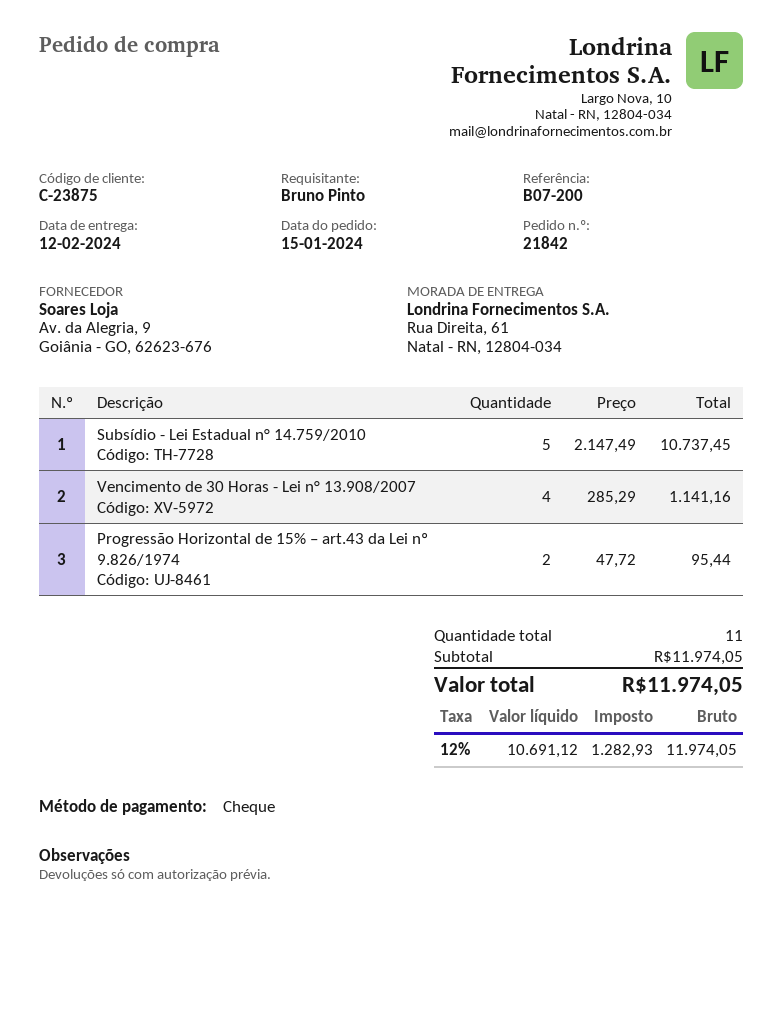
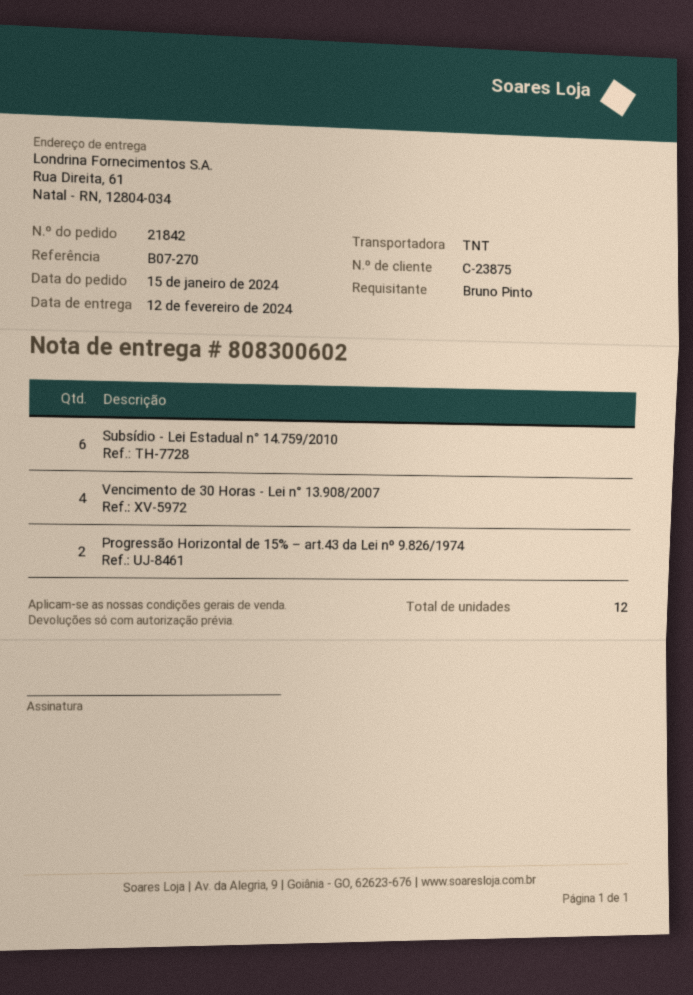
reference: B07-200 -> B07-270
Subsídio - Lei Estadual n° 14.759/2010: 5 -> 6
total quantity: 11 -> 12

